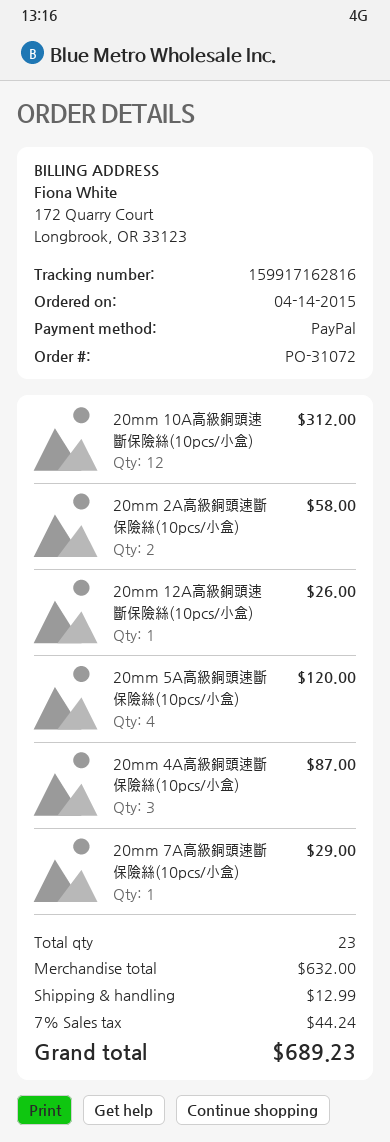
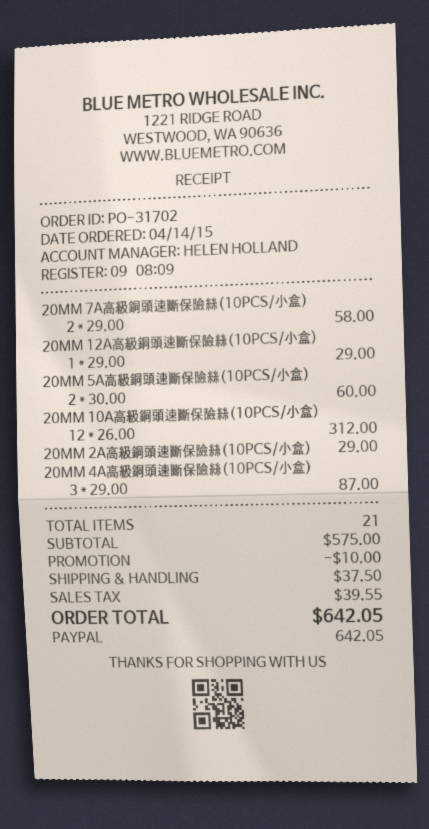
order number: PO-31072 -> PO-31702
20mm 2A高級銅頭速斷保險絲(10pcs/小盒): 2 for 58.00 -> 1 for 29.00
20mm 12A高級銅頭速斷保險絲(10pcs/小盒): 1 for 26.00 -> 1 for 29.00
20mm 5A高級銅頭速斷保險絲(10pcs/小盒): 4 for 120.00 -> 2 for 60.00
20mm 7A高級銅頭速斷保險絲(10pcs/小盒): 1 for 29.00 -> 2 for 58.00
total quantity: 23 -> 21
subtotal: 632.00 -> 575.00
discount: none -> 10.00
shipping: 12.99 -> 37.50
tax: 44.24 -> 39.55
total: 689.23 -> 642.05

